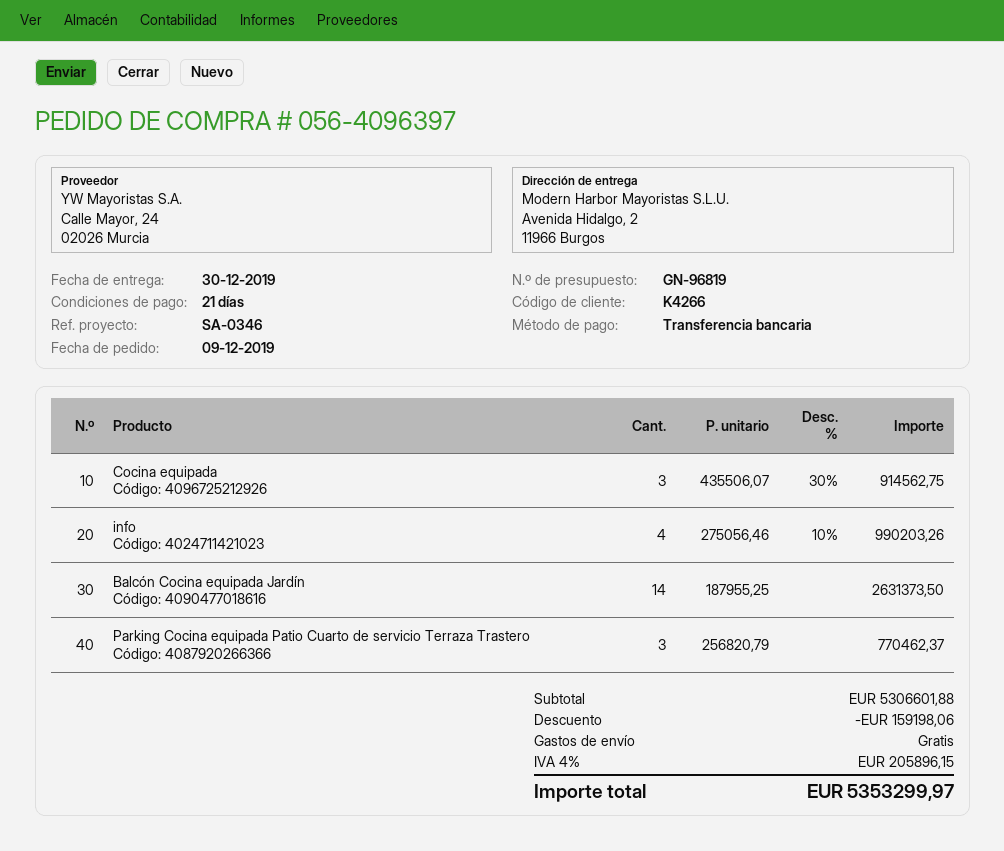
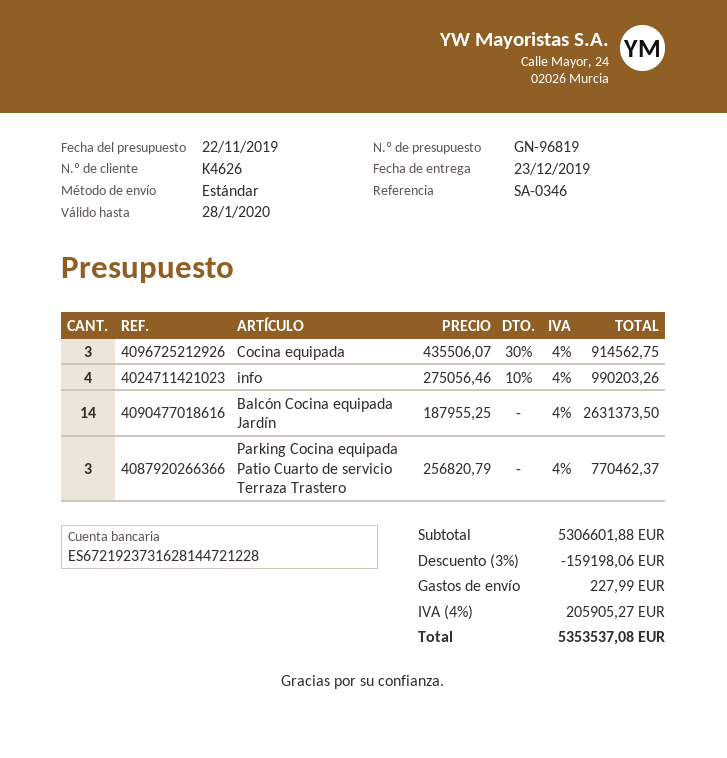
delivery date: 2019-12-30 -> 2019-12-23
customer number: K4266 -> K4626
shipping: 0.00 -> 227.99
tax: 4% = 205896.15 -> 4% = 205905.27
total: 5353299.97 -> 5353537.08

